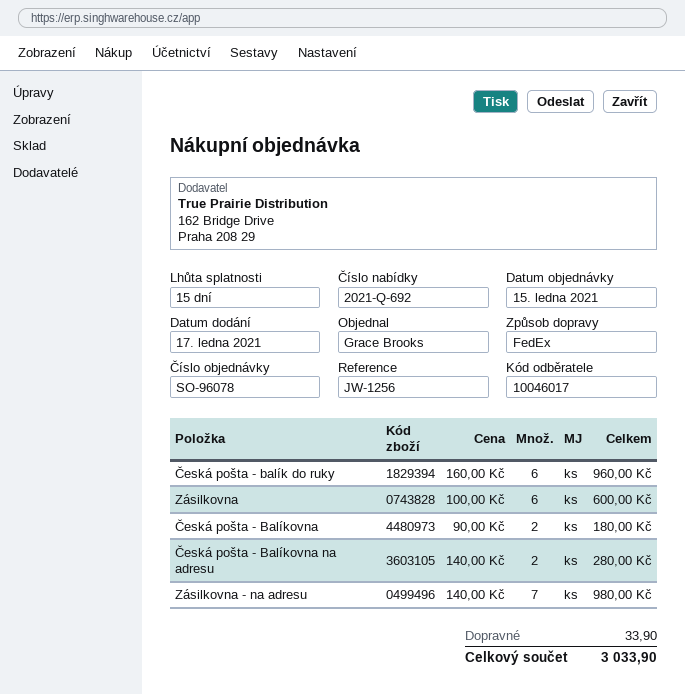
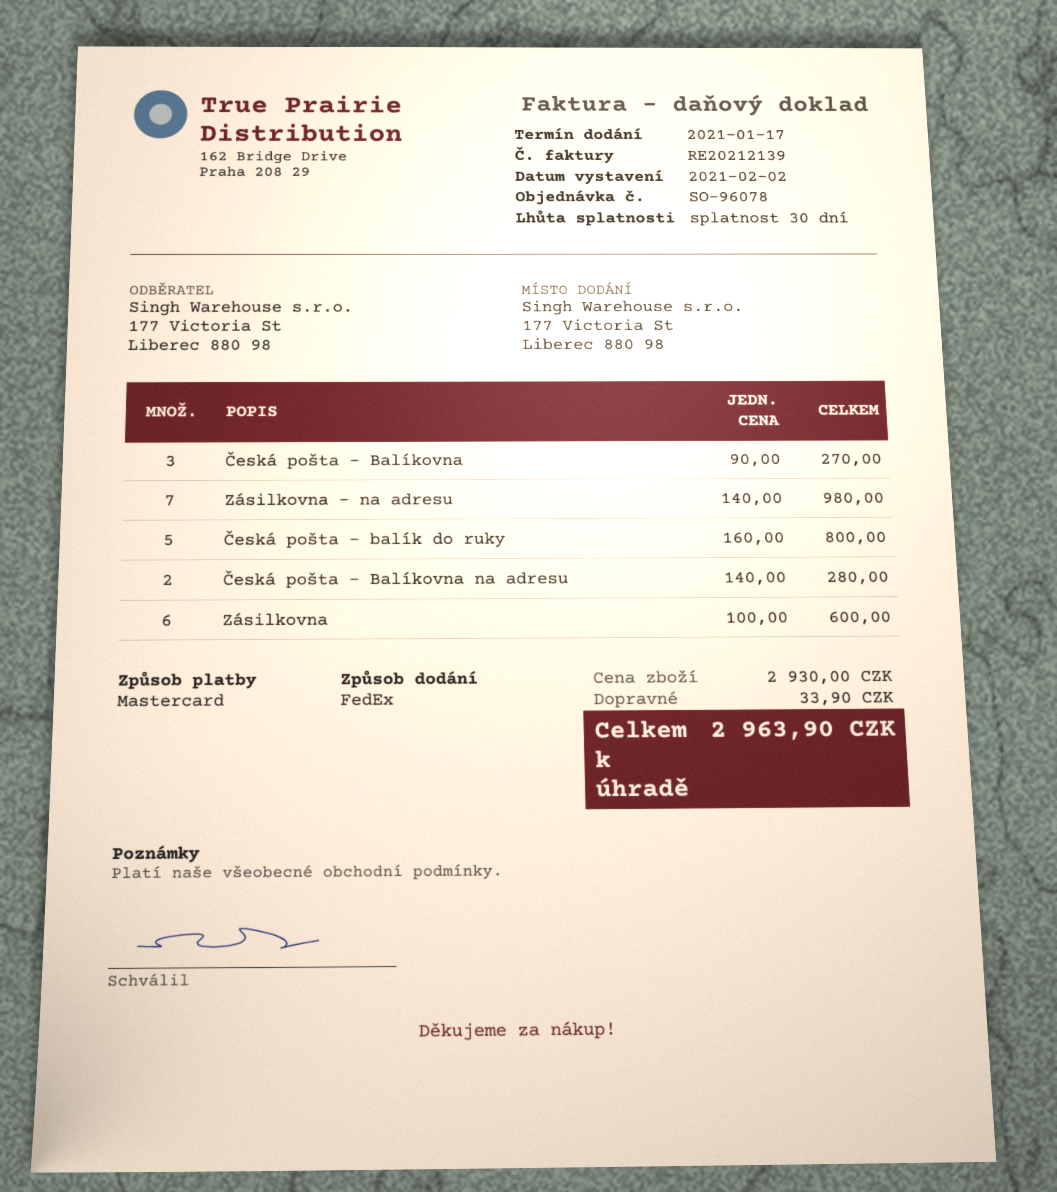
payment terms: 15 days -> 30 days
Česká pošta - balík do ruky: 6 x 160.00 = 960.00 -> 5 x 160.00 = 800.00
Česká pošta - Balíkovna: 2 x 90.00 = 180.00 -> 3 x 90.00 = 270.00
total: 3033.90 -> 2963.90

